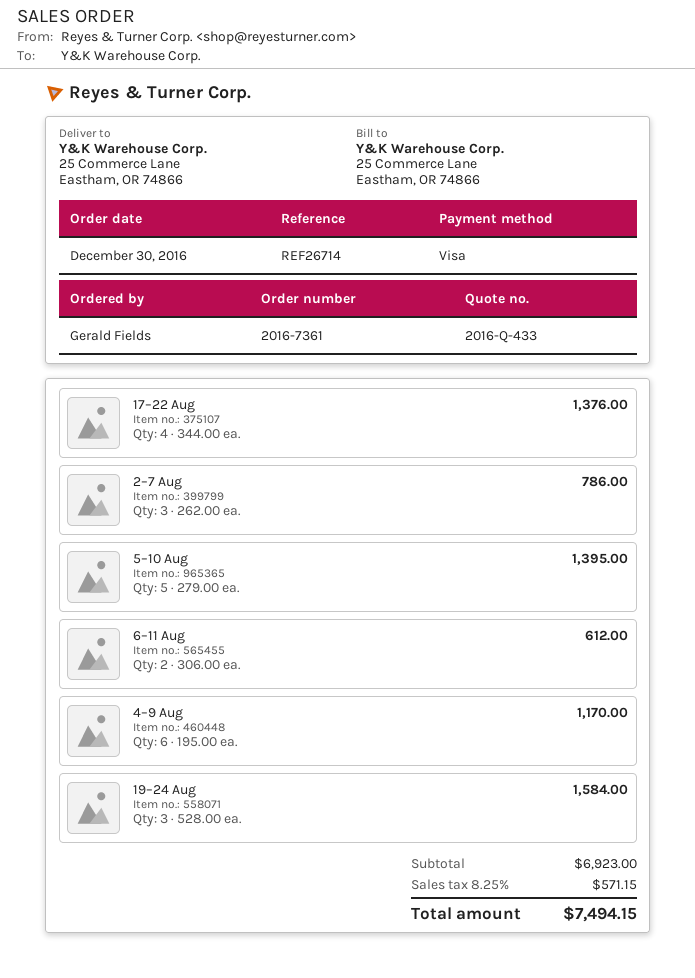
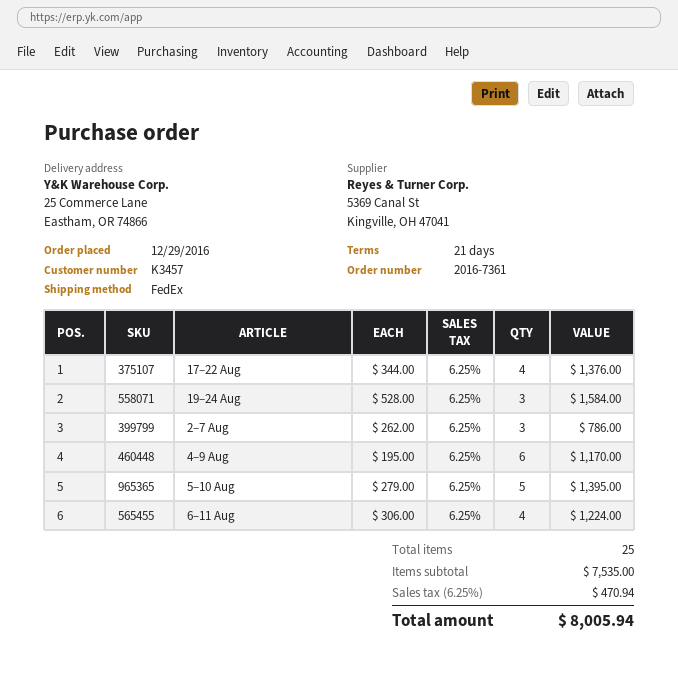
order date: 2016-12-30 -> 2016-12-29
6–11 Aug: 2 x 306.00 = 612.00 -> 4 x 306.00 = 1224.00
subtotal: 6923.00 -> 7535.00
tax: 8.25% = 571.15 -> 6.25% = 470.94
total: 7494.15 -> 8005.94

